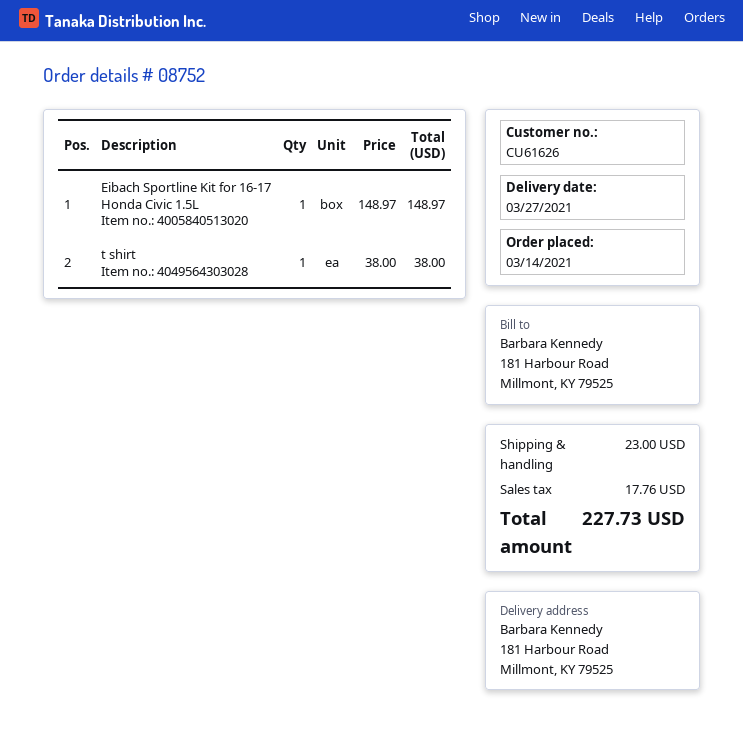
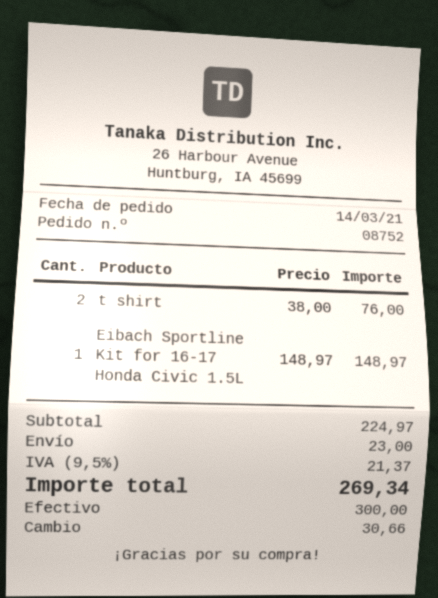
t shirt: 1 x 38.00 = 38.00 -> 2 x 38.00 = 76.00
tax: 17.76 -> 21.37
total: 227.73 -> 269.34

